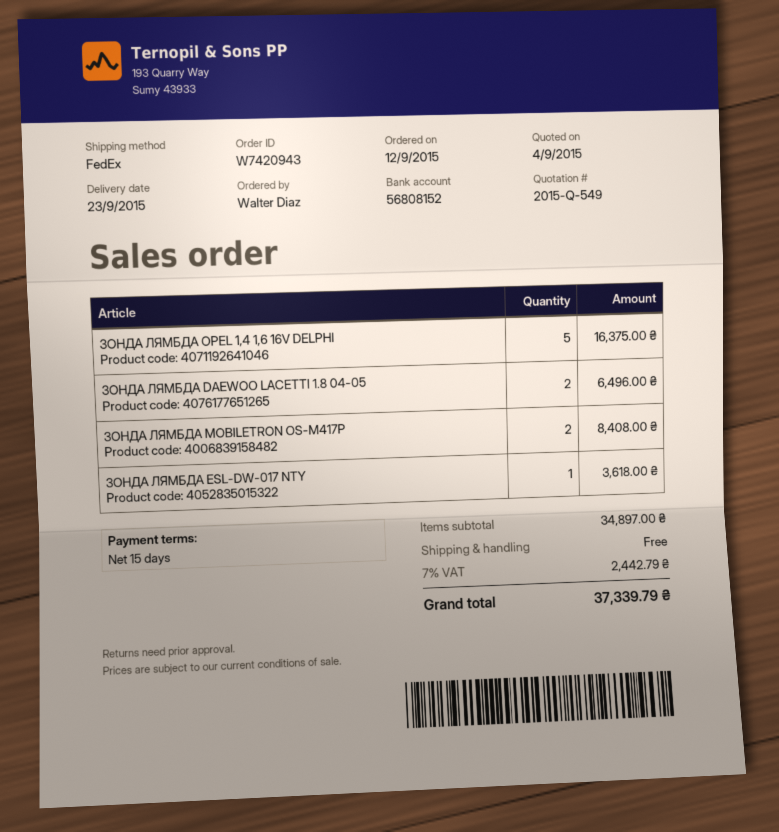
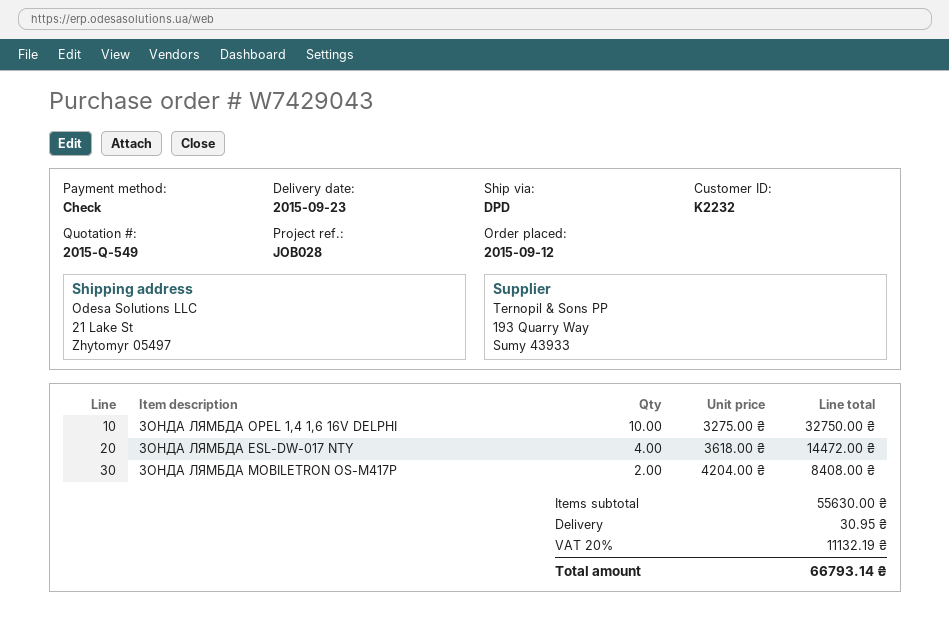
order number: W7420943 -> W7429043
shipping method: FedEx -> DPD
ЗОНДА ЛЯМБДА OPEL 1,4 1,6 16V DELPHI: 5 for 16375.00 -> 10 for 32750.00
ЗОНДА ЛЯМБДА DAEWOO LACETTI 1.8 04-05: 2 for 6496.00 -> none
ЗОНДА ЛЯМБДА ESL-DW-017 NTY: 1 for 3618.00 -> 4 for 14472.00
subtotal: 34897.00 -> 55630.00
shipping: 0.00 -> 30.95
tax: 7% = 2442.79 -> 20% = 11132.19
total: 37339.79 -> 66793.14

